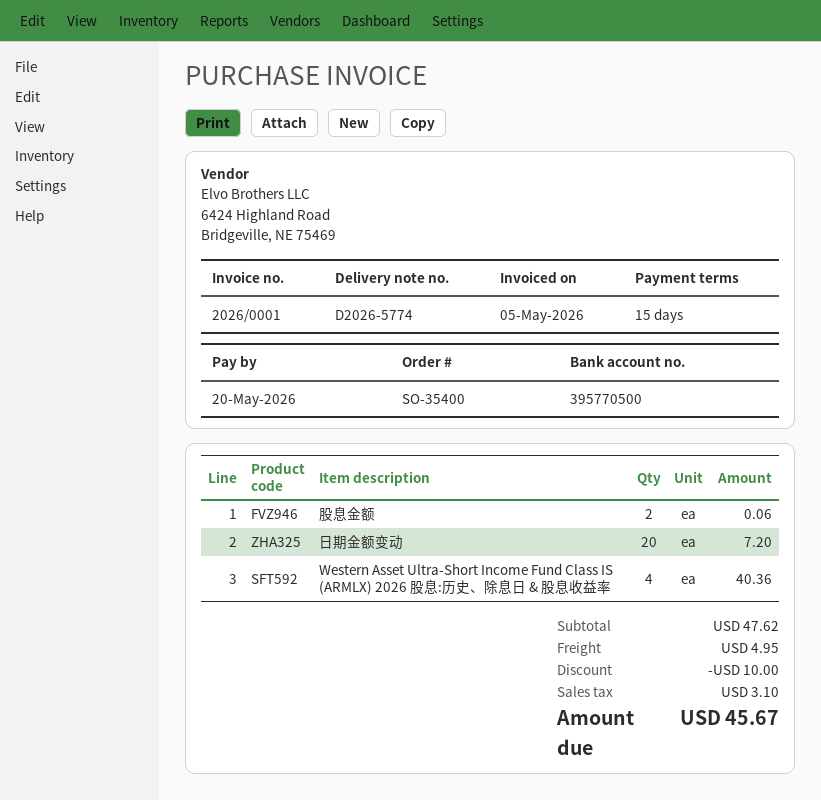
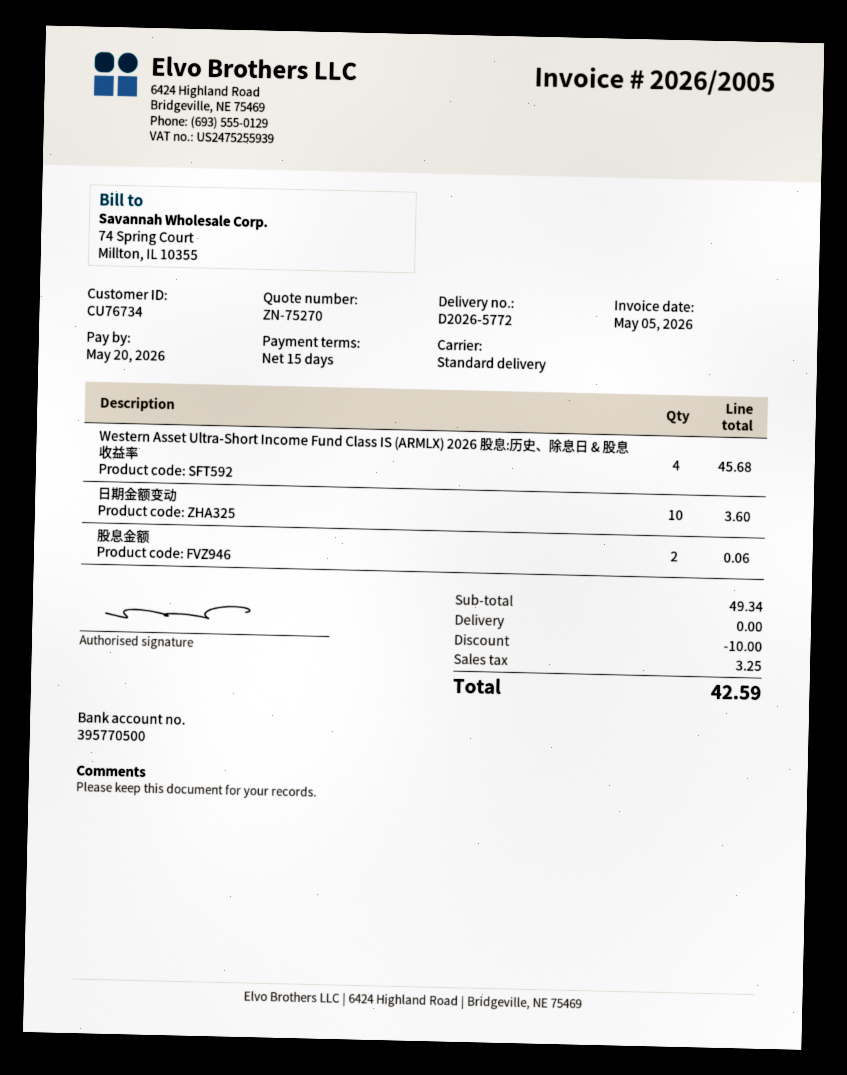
delivery note number: D2026-5774 -> D2026-5772
invoice number: 2026/0001 -> 2026/2005
日期金额变动: 20 for 7.20 -> 10 for 3.60
Western Asset Ultra-Short Income Fund Class IS (ARMLX) 2026 股息:历史、除息日 & 股息收益率: 4 for 40.36 -> 4 for 45.68
subtotal: 47.62 -> 49.34
shipping: 4.95 -> 0.00
tax: 3.10 -> 3.25
total: 45.67 -> 42.59

